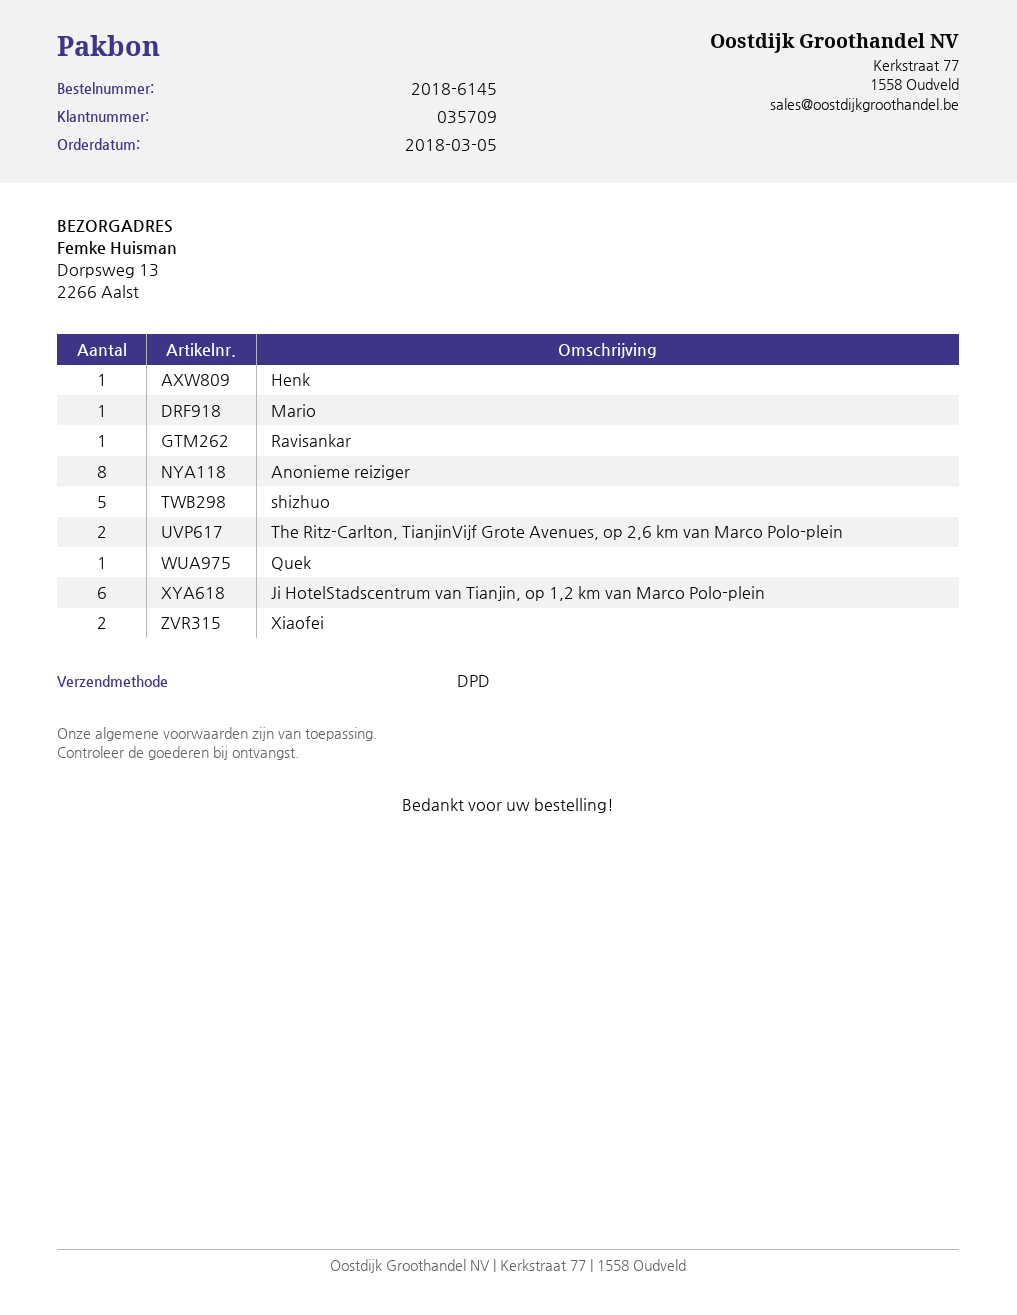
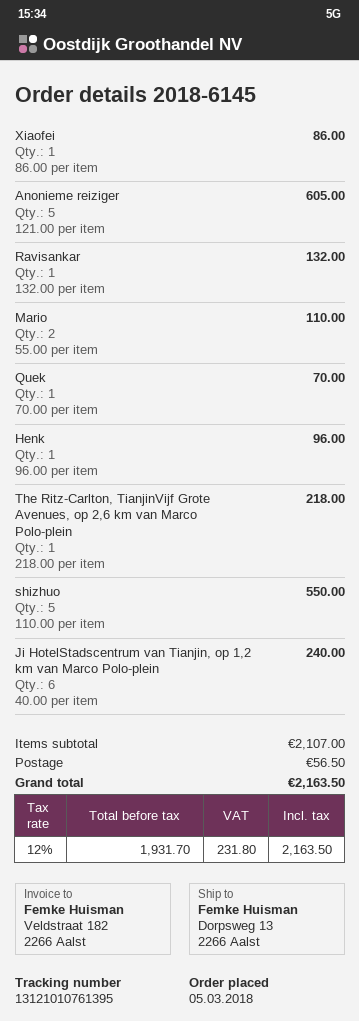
Mario: 1 -> 2
Anonieme reiziger: 8 -> 5
The Ritz-Carlton, TianjinVijf Grote Avenues, op 2,6 km van Marco Polo-plein: 2 -> 1
Xiaofei: 2 -> 1

